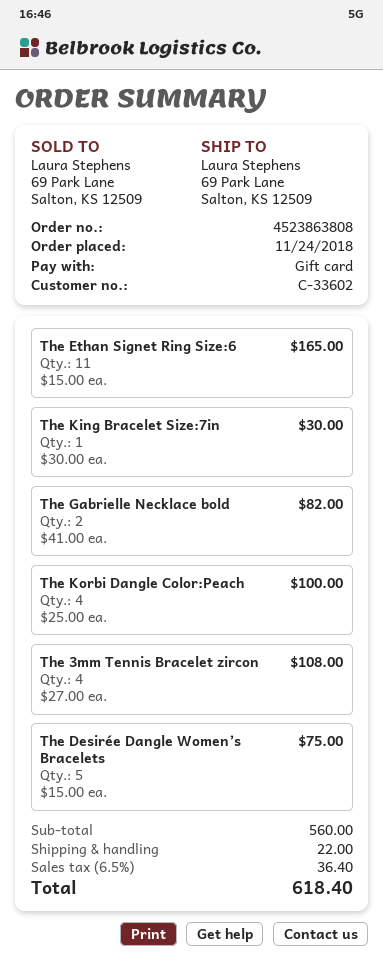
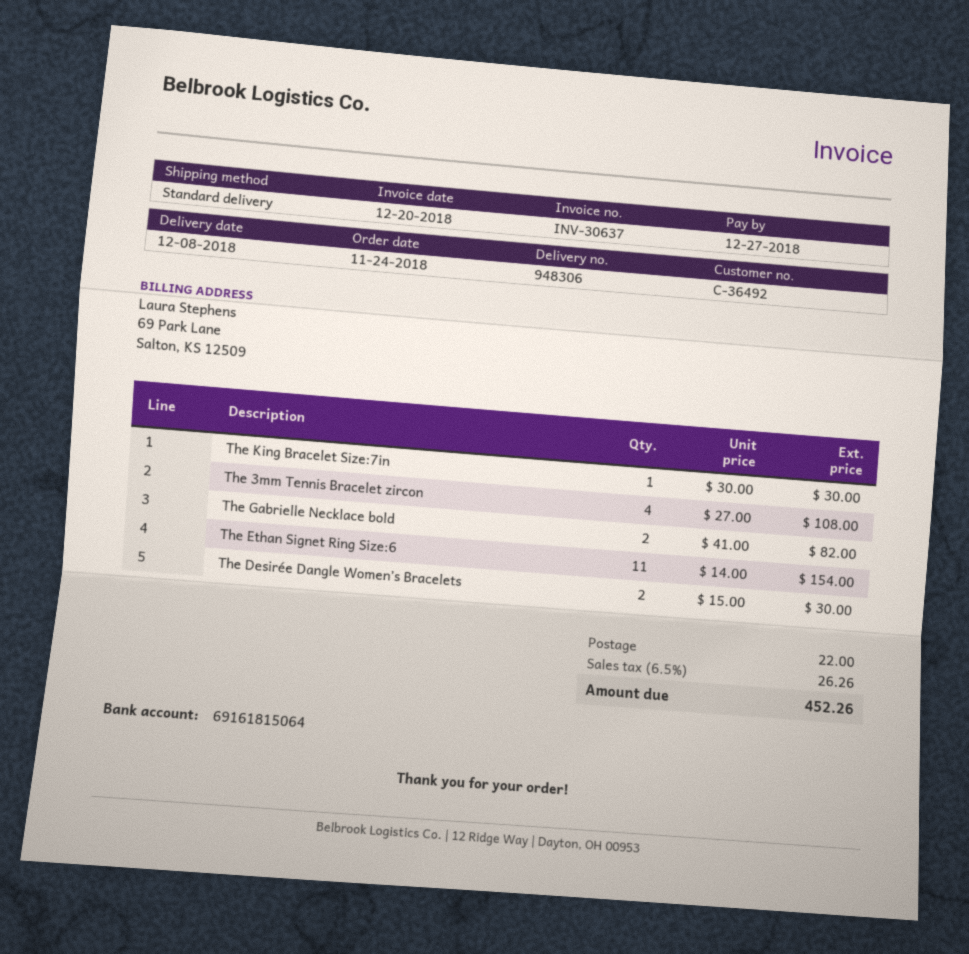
customer number: C-33602 -> C-36492
The Ethan Signet Ring Size:6: 11 x 15.00 = 165.00 -> 11 x 14.00 = 154.00
The Korbi Dangle Color:Peach: 4 x 25.00 = 100.00 -> none
The Desirée Dangle Women’s Bracelets: 5 x 15.00 = 75.00 -> 2 x 15.00 = 30.00
tax: 6.5% = 36.40 -> 6.5% = 26.26
total: 618.40 -> 452.26

